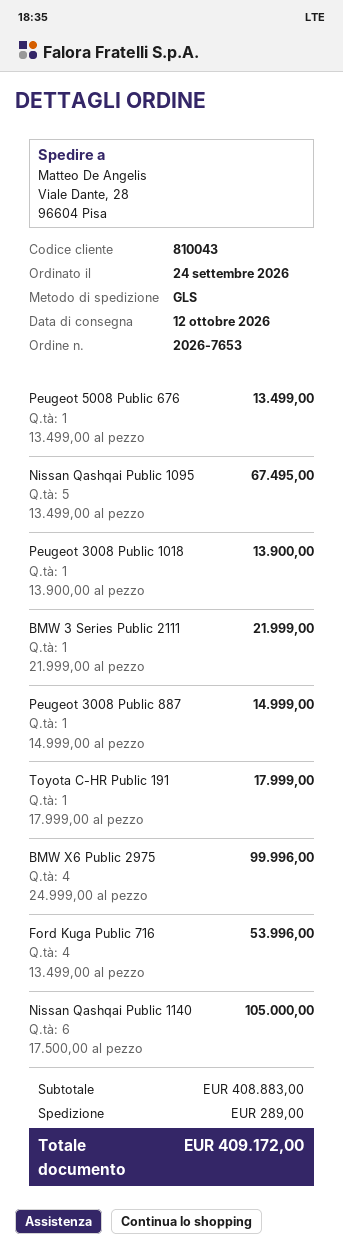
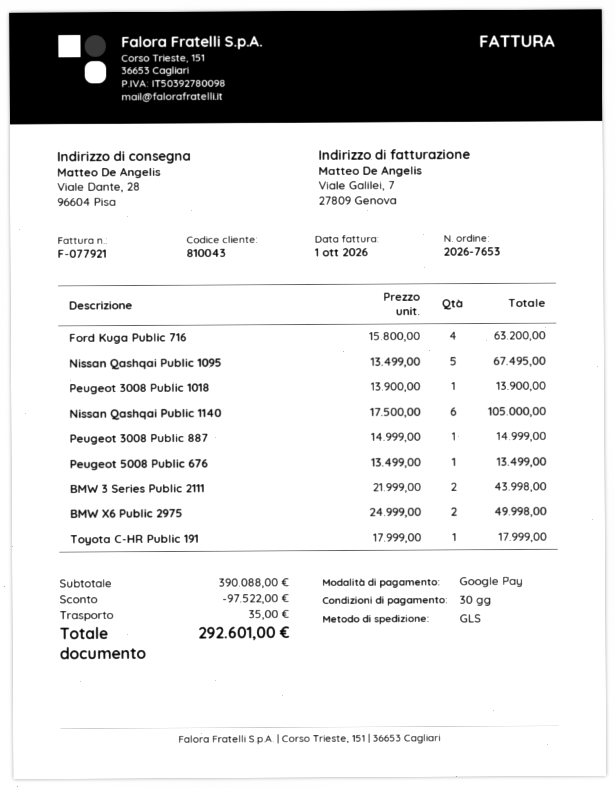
BMW 3 Series Public 2111: 1 x 21999.00 = 21999.00 -> 2 x 21999.00 = 43998.00
BMW X6 Public 2975: 4 x 24999.00 = 99996.00 -> 2 x 24999.00 = 49998.00
Ford Kuga Public 716: 4 x 13499.00 = 53996.00 -> 4 x 15800.00 = 63200.00
subtotal: 408883.00 -> 390088.00
discount: none -> 97522.00
shipping: 289.00 -> 35.00
total: 409172.00 -> 292601.00

